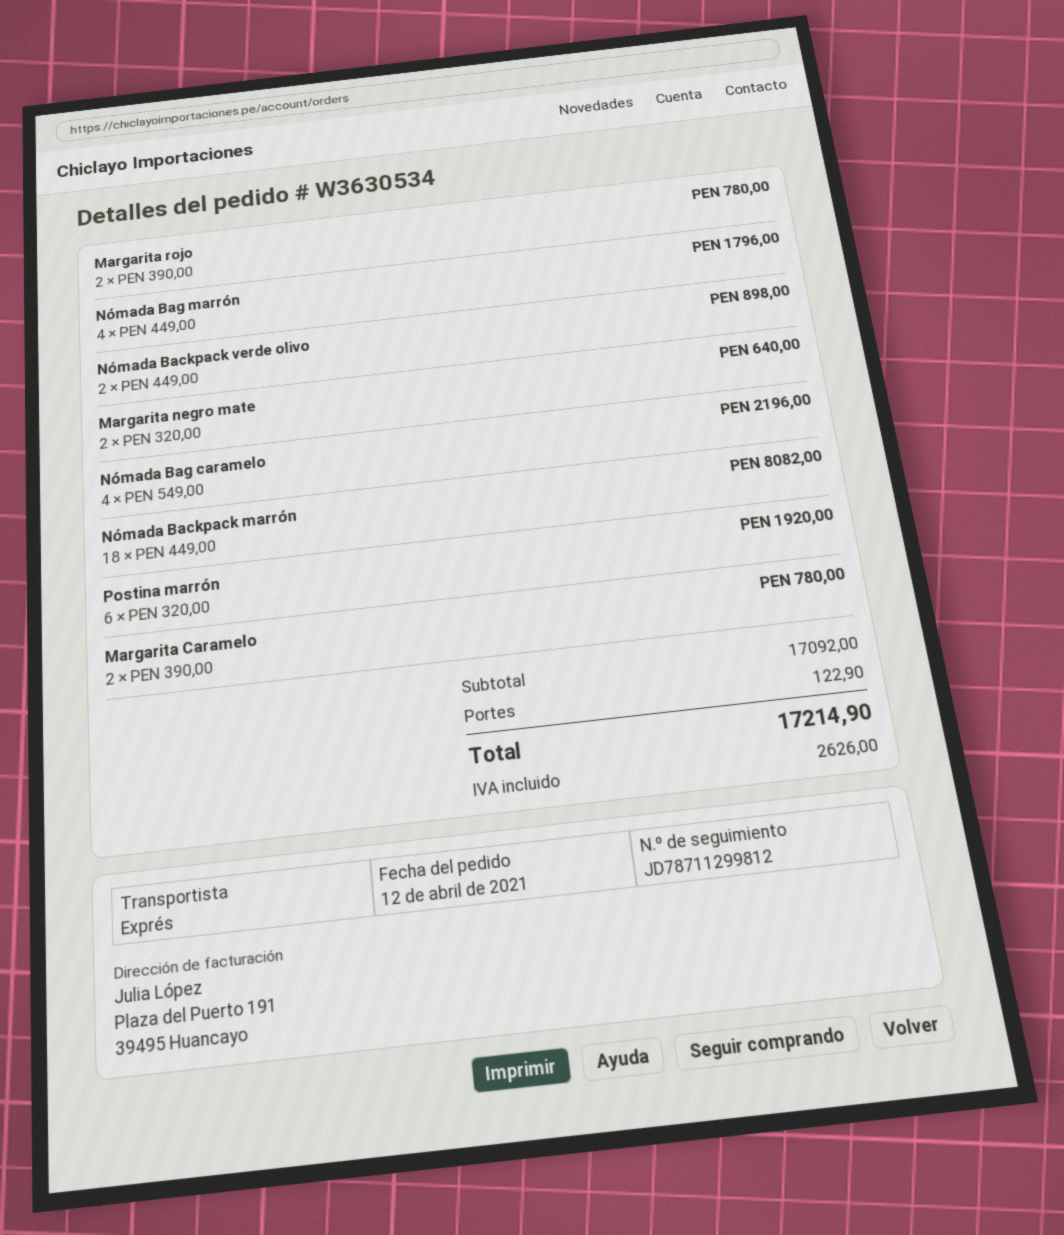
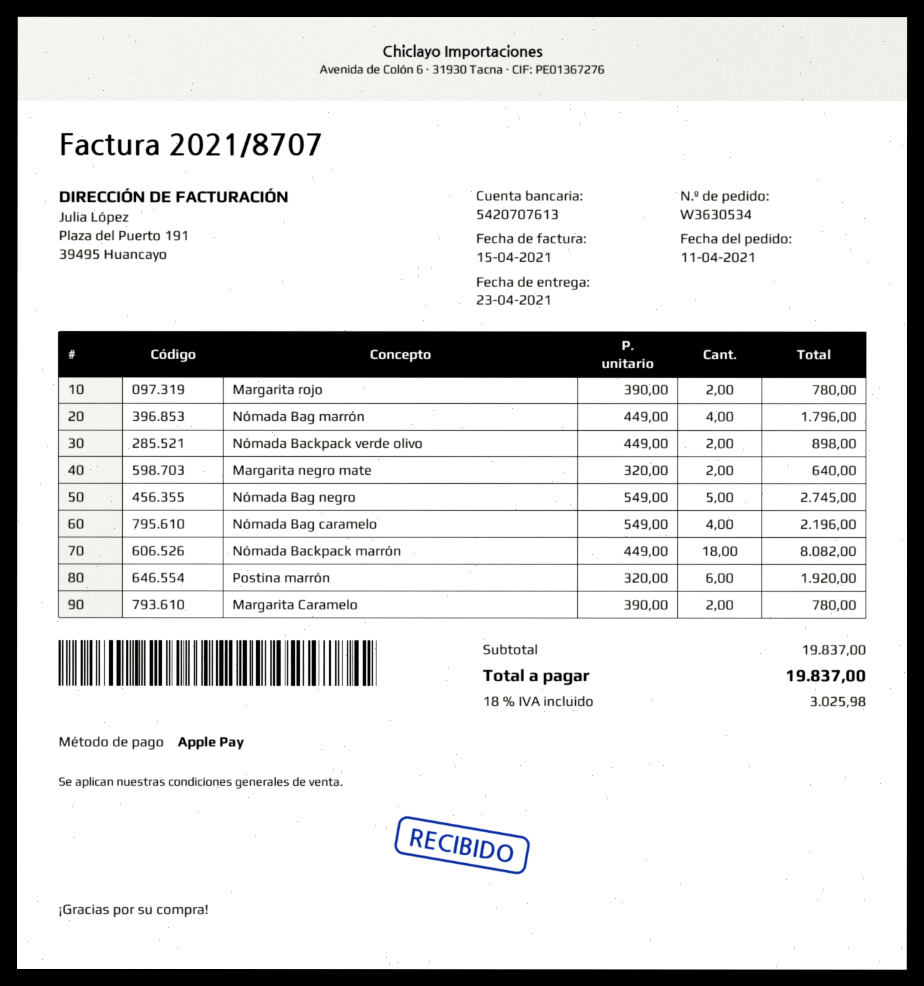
order date: 2021-04-12 -> 2021-04-11
Nómada Bag negro: none -> 5 x 549.00 = 2745.00
subtotal: 17092.00 -> 19837.00
shipping: 122.90 -> none
tax: 2626.00 -> 3025.98
total: 17214.90 -> 19837.00

